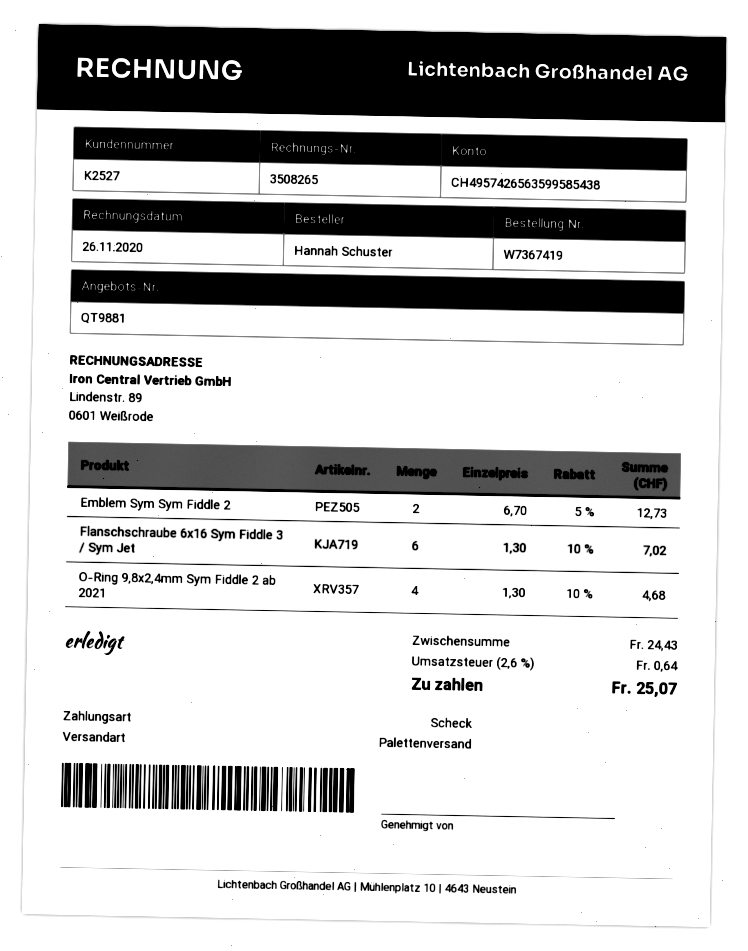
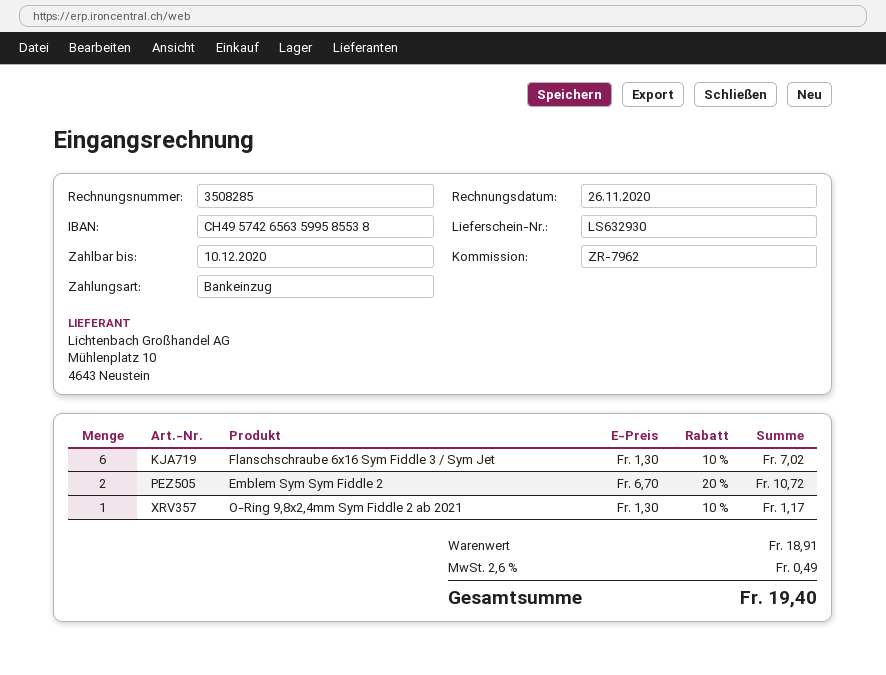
invoice number: 3508265 -> 3508285
payment method: cheque -> direct debit
bank account: CH4957426563599585438 -> CH4957426563599585538
Emblem Sym Sym Fiddle 2: 2 x 6.70 - 5% = 12.73 -> 2 x 6.70 - 20% = 10.72
O-Ring 9,8x2,4mm Sym Fiddle 2 ab 2021: 4 x 1.30 - 10% = 4.68 -> 1 x 1.30 - 10% = 1.17
subtotal: 24.43 -> 18.91
tax: 2.6% = 0.64 -> 2.6% = 0.49
total: 25.07 -> 19.40

